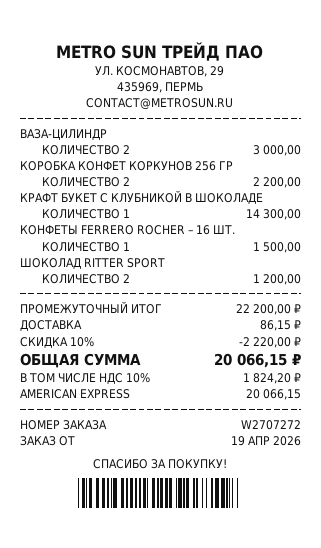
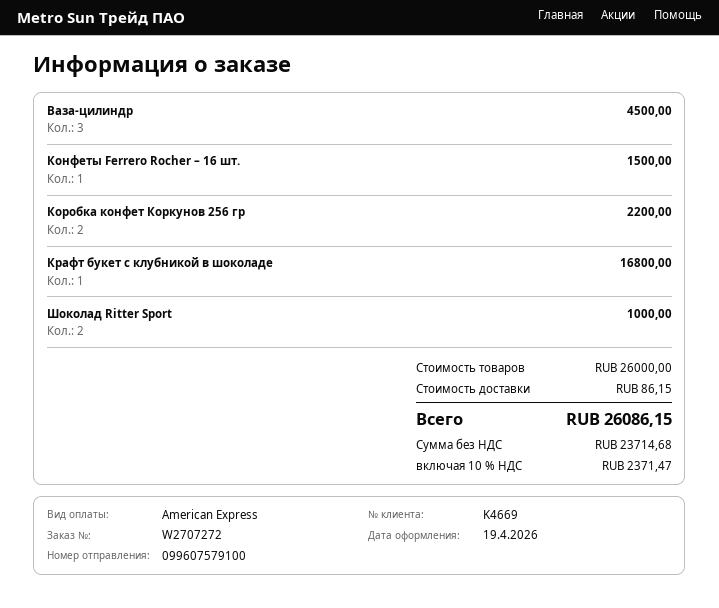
ВАЗА-ЦИЛИНДР: 2 for 3000.00 -> 3 for 4500.00
КРАФТ БУКЕТ С КЛУБНИКОЙ В ШОКОЛАДЕ: 1 for 14300.00 -> 1 for 16800.00
ШОКОЛАД RITTER SPORT: 2 for 1200.00 -> 2 for 1000.00
subtotal: 22200.00 -> 26000.00
discount: 10% = 2220.00 -> none
tax: 10% = 1824.20 -> 10% = 2371.47
total: 20066.15 -> 26086.15

